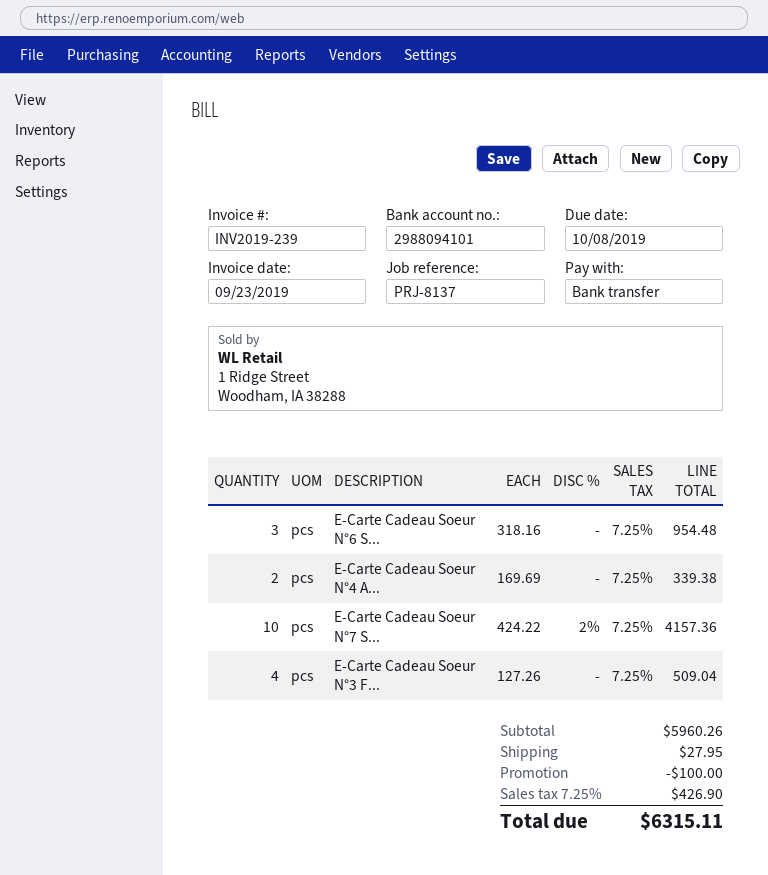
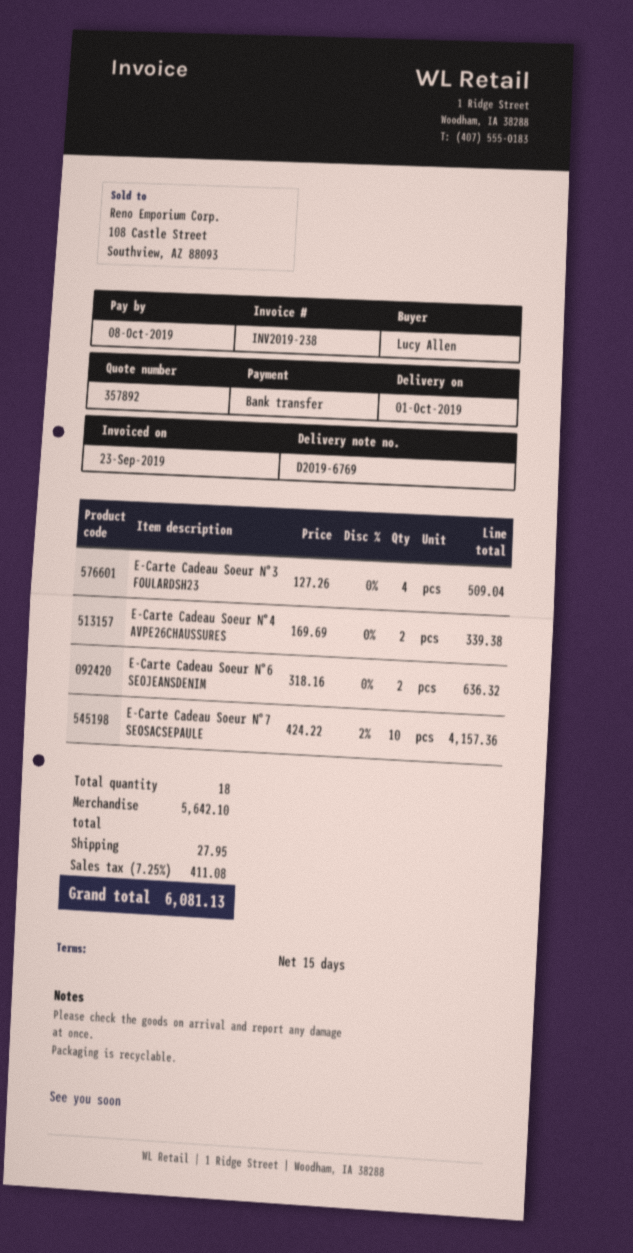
invoice number: INV2019-239 -> INV2019-238
E-Carte Cadeau Soeur N°6 S...: 3 x 318.16 = 954.48 -> 2 x 318.16 = 636.32
subtotal: 5960.26 -> 5642.10
discount: 100.00 -> none
tax: 7.25% = 426.90 -> 7.25% = 411.08
total: 6315.11 -> 6081.13

